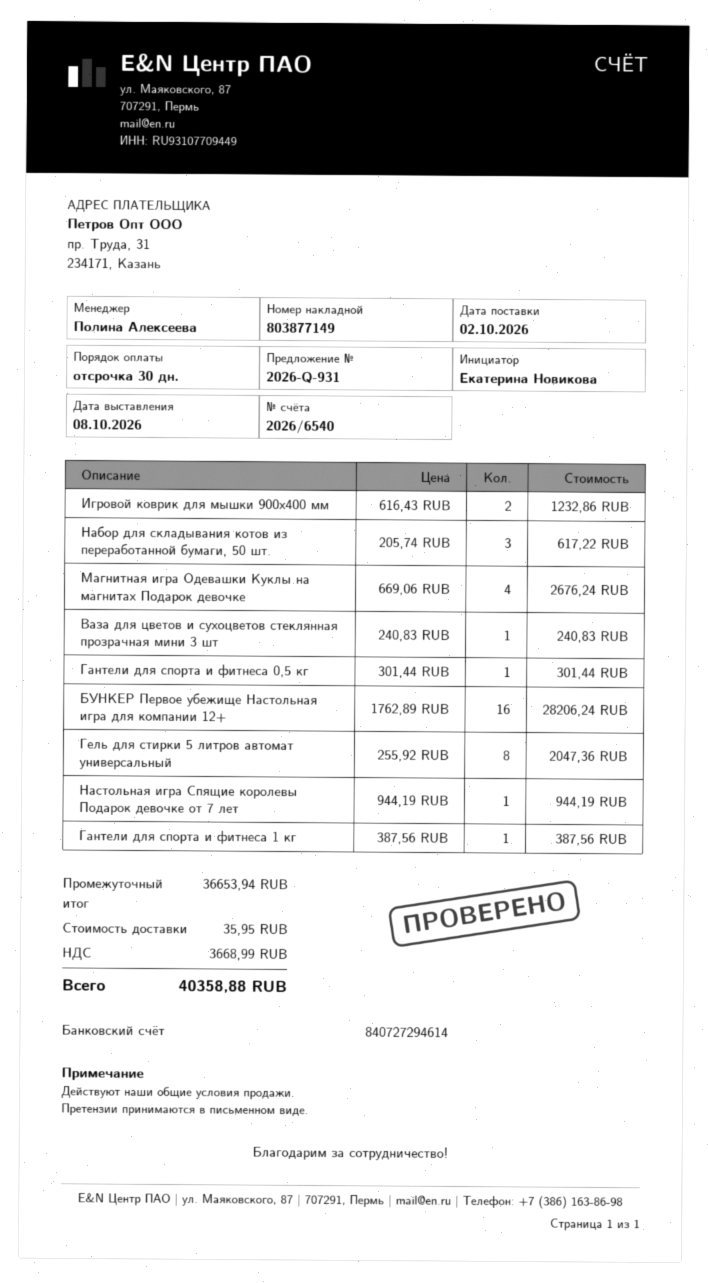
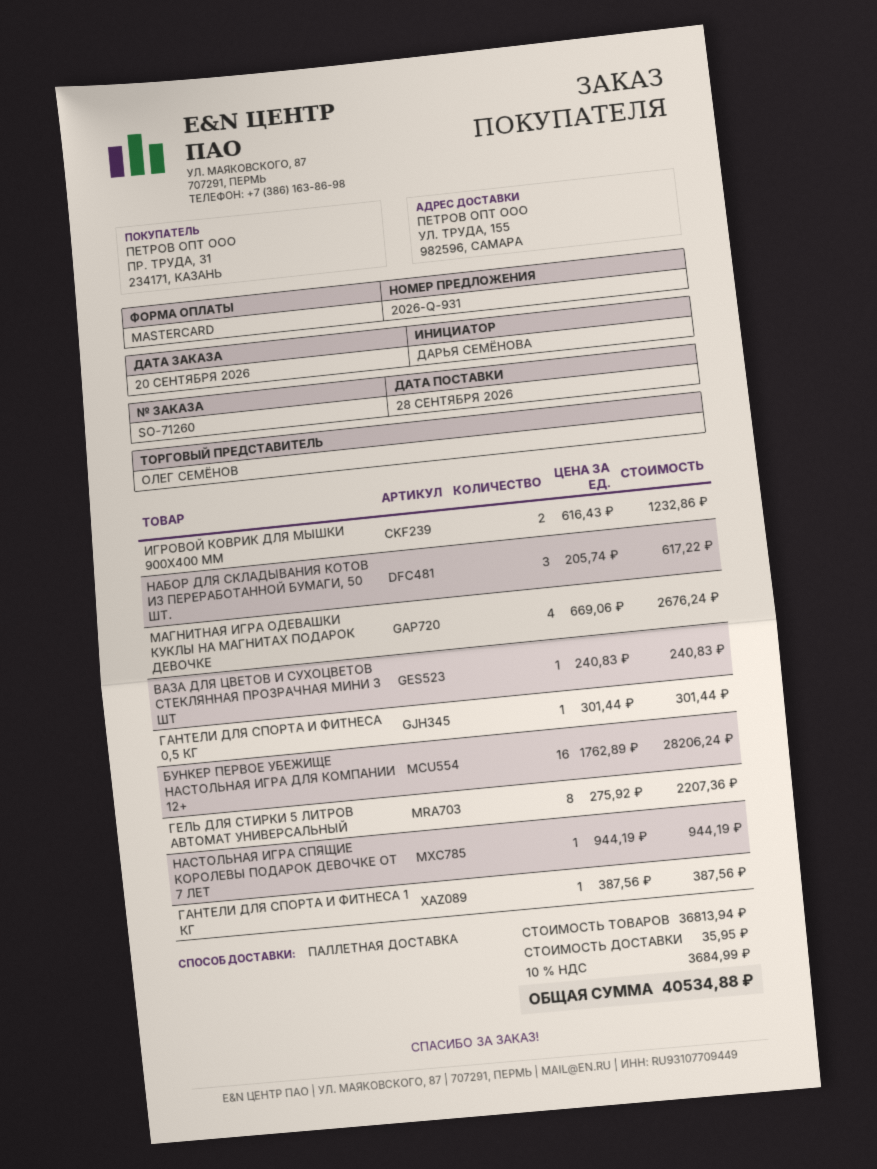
delivery date: 2026-10-02 -> 2026-09-28
ordered by: Екатерина Новикова -> ДАРЬЯ СЕМЁНОВА
sales rep: Полина Алексеева -> ОЛЕГ СЕМЁНОВ
Гель для стирки 5 литров автомат универсальный: 8 x 255.92 = 2047.36 -> 8 x 275.92 = 2207.36
subtotal: 36653.94 -> 36813.94
tax: 3668.99 -> 3684.99
total: 40358.88 -> 40534.88

